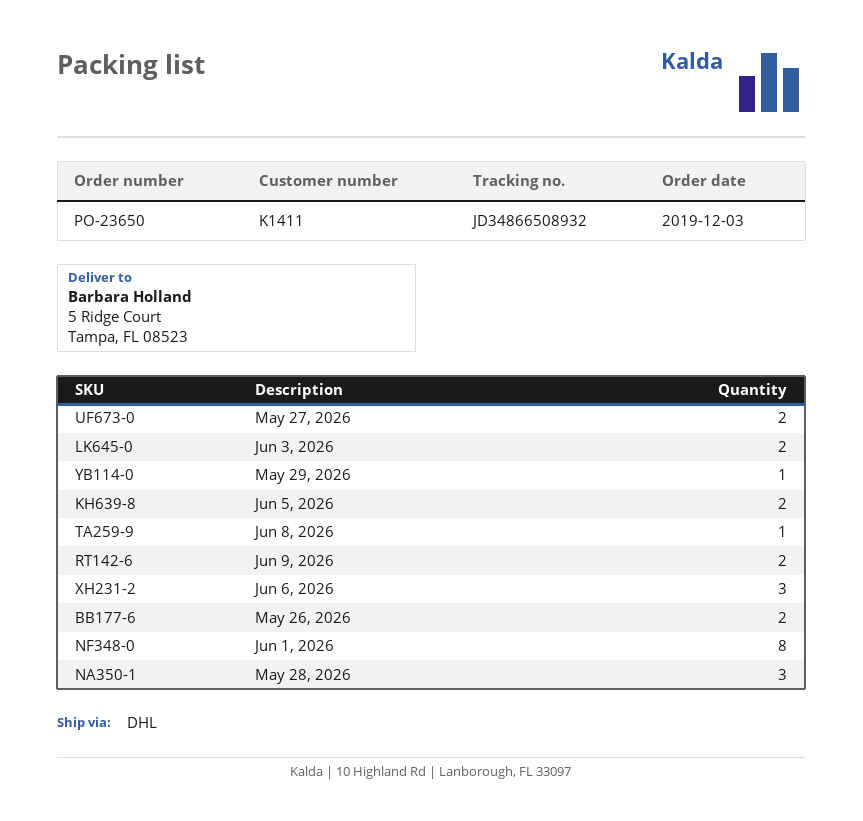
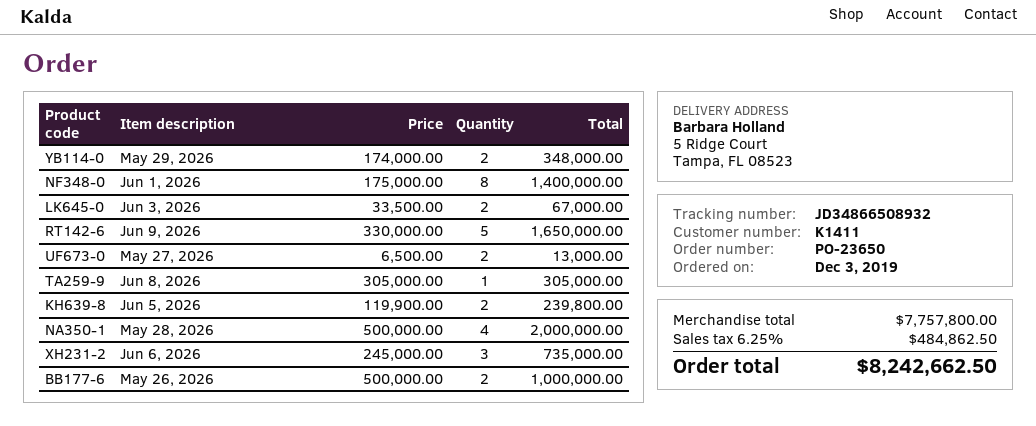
May 29, 2026: 1 -> 2
Jun 9, 2026: 2 -> 5
May 28, 2026: 3 -> 4

